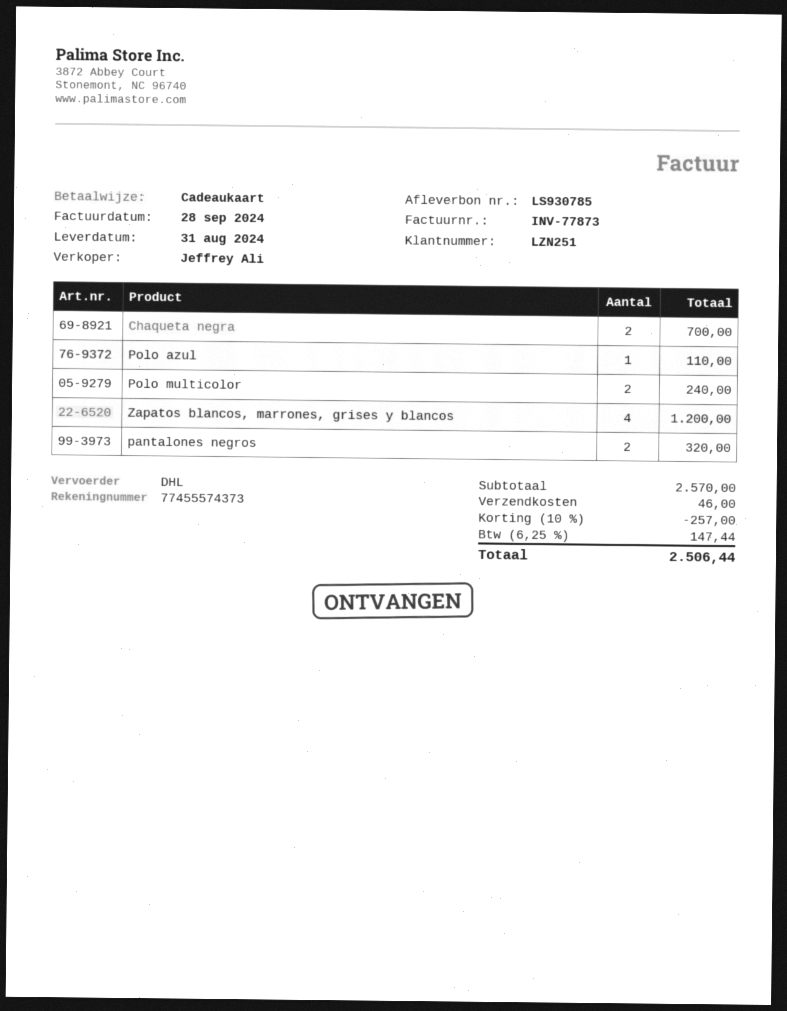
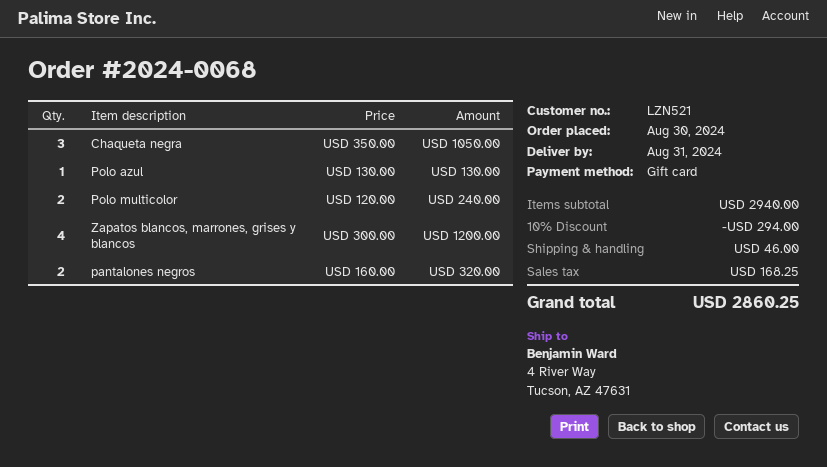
customer number: LZN251 -> LZN521
Chaqueta negra: 2 for 700.00 -> 3 for 1050.00
Polo azul: 1 for 110.00 -> 1 for 130.00
subtotal: 2570.00 -> 2940.00
discount: 10% = 257.00 -> 10% = 294.00
tax: 147.44 -> 168.25
total: 2506.44 -> 2860.25

